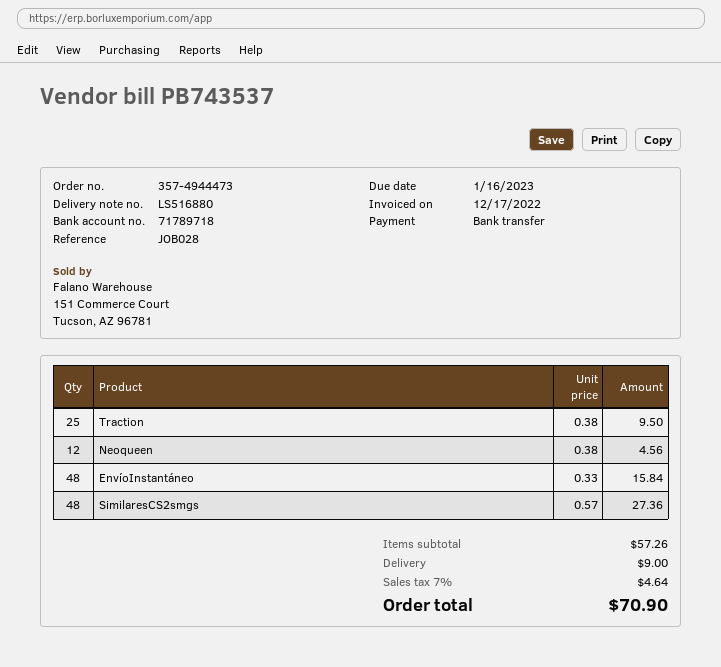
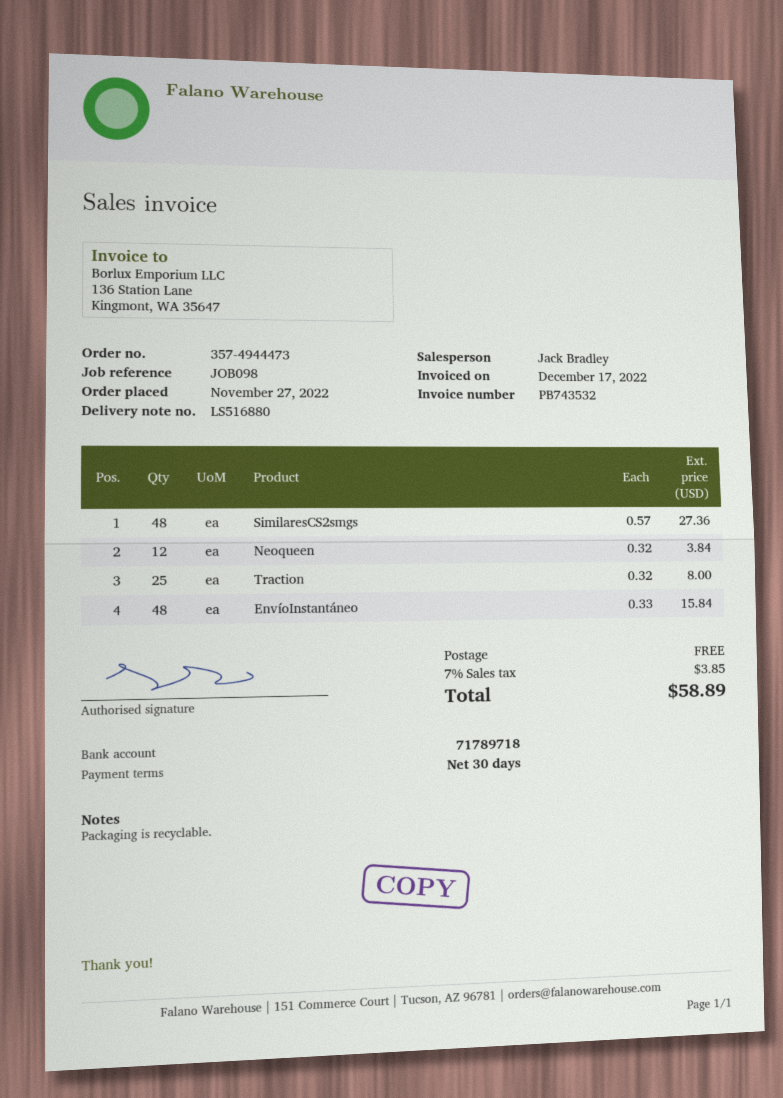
invoice number: PB743537 -> PB743532
reference: JOB028 -> JOB098
Traction: 25 x 0.38 = 9.50 -> 25 x 0.32 = 8.00
Neoqueen: 12 x 0.38 = 4.56 -> 12 x 0.32 = 3.84
shipping: 9.00 -> 0.00
tax: 7% = 4.64 -> 7% = 3.85
total: 70.90 -> 58.89

